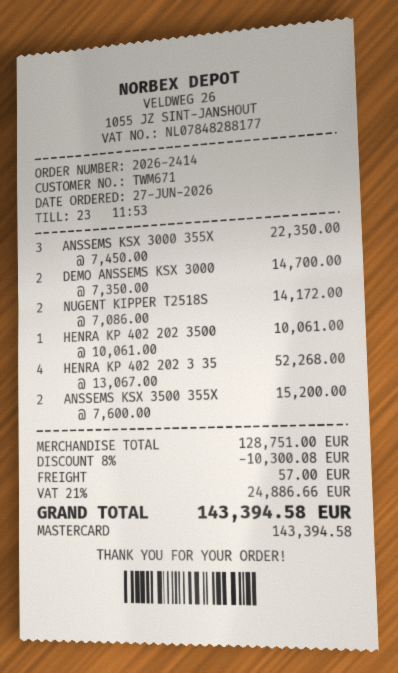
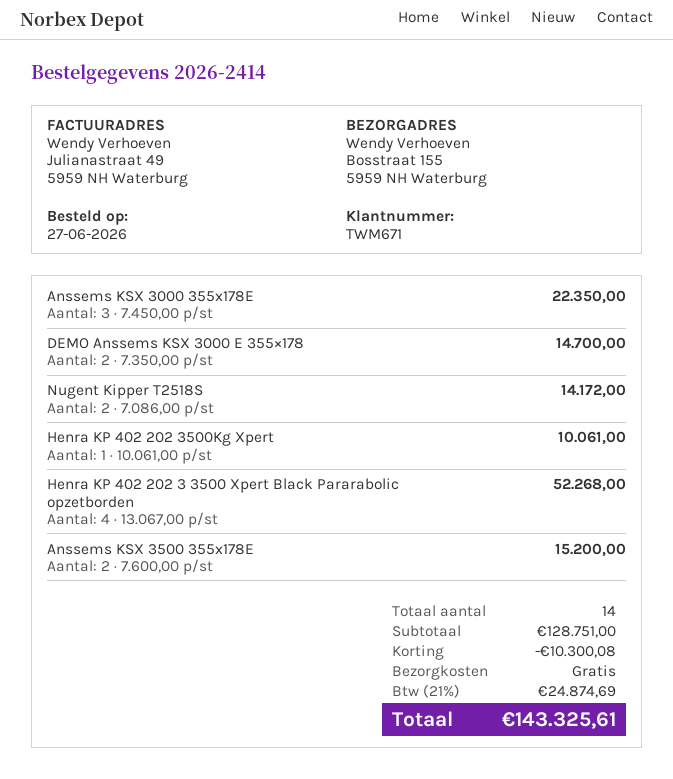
shipping: 57.00 -> 0.00
tax: 21% = 24886.66 -> 21% = 24874.69
total: 143394.58 -> 143325.61

